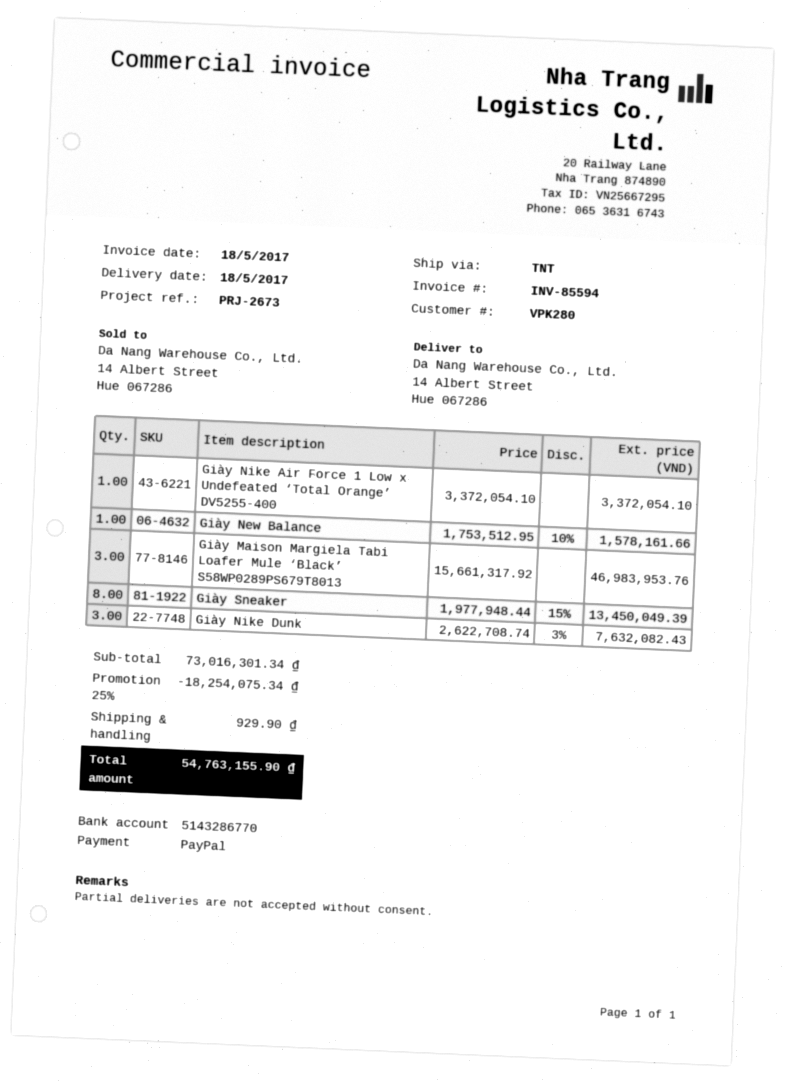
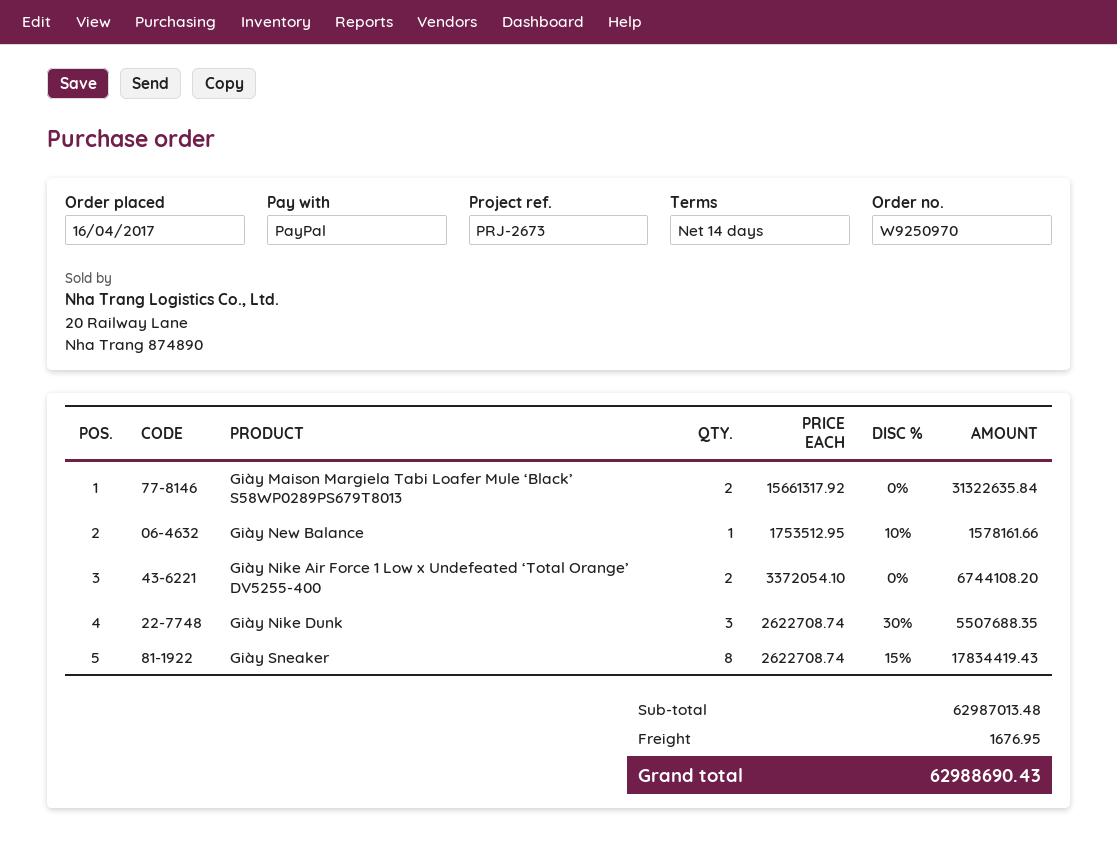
Giày Nike Air Force 1 Low x Undefeated ‘Total Orange’ DV5255-400: 1 x 3372054.10 = 3372054.10 -> 2 x 3372054.10 = 6744108.20
Giày Maison Margiela Tabi Loafer Mule ‘Black’ S58WP0289PS679T8013: 3 x 15661317.92 = 46983953.76 -> 2 x 15661317.92 = 31322635.84
Giày Sneaker: 8 x 1977948.44 - 15% = 13450049.39 -> 8 x 2622708.74 - 15% = 17834419.43
Giày Nike Dunk: 3 x 2622708.74 - 3% = 7632082.43 -> 3 x 2622708.74 - 30% = 5507688.35
subtotal: 73016301.34 -> 62987013.48
discount: 25% = 18254075.34 -> none
shipping: 929.90 -> 1676.95
total: 54763155.90 -> 62988690.43

